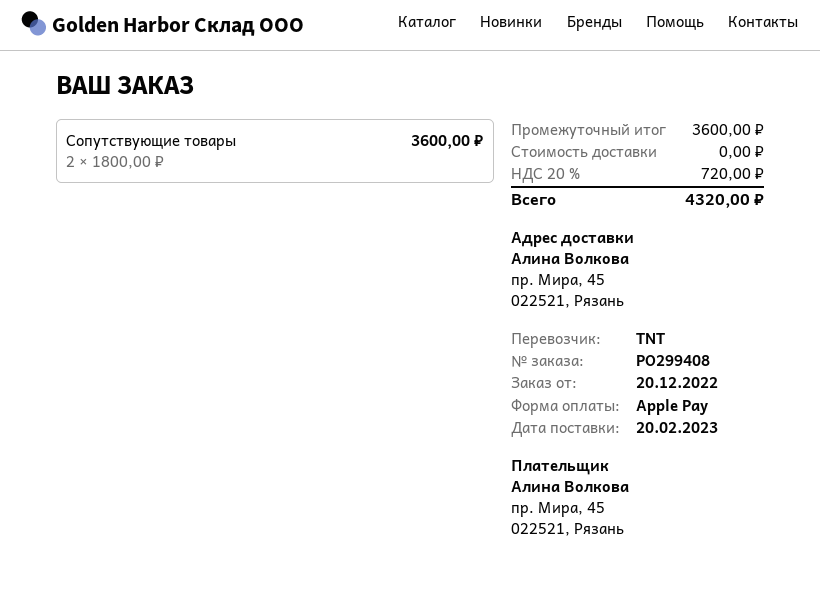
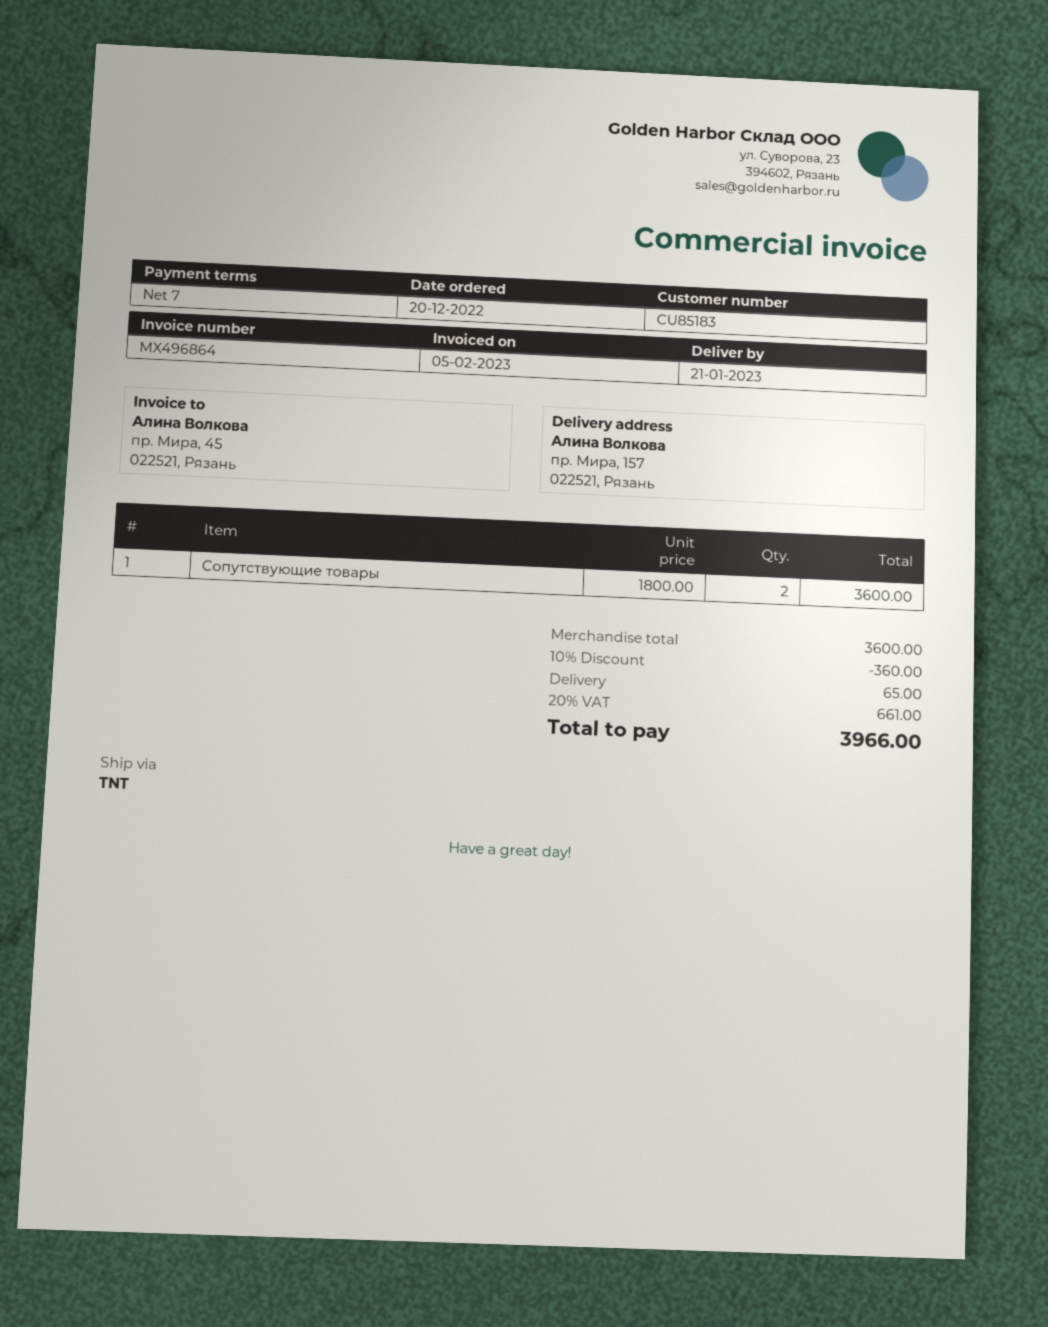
delivery date: 2023-02-20 -> 2023-01-21
ship to: пр. Мира, 45, 022521, Рязань -> пр. Мира, 157, 022521, Рязань
discount: none -> 10% = 360.00
shipping: 0.00 -> 65.00
tax: 20% = 720.00 -> 20% = 661.00
total: 4320.00 -> 3966.00

